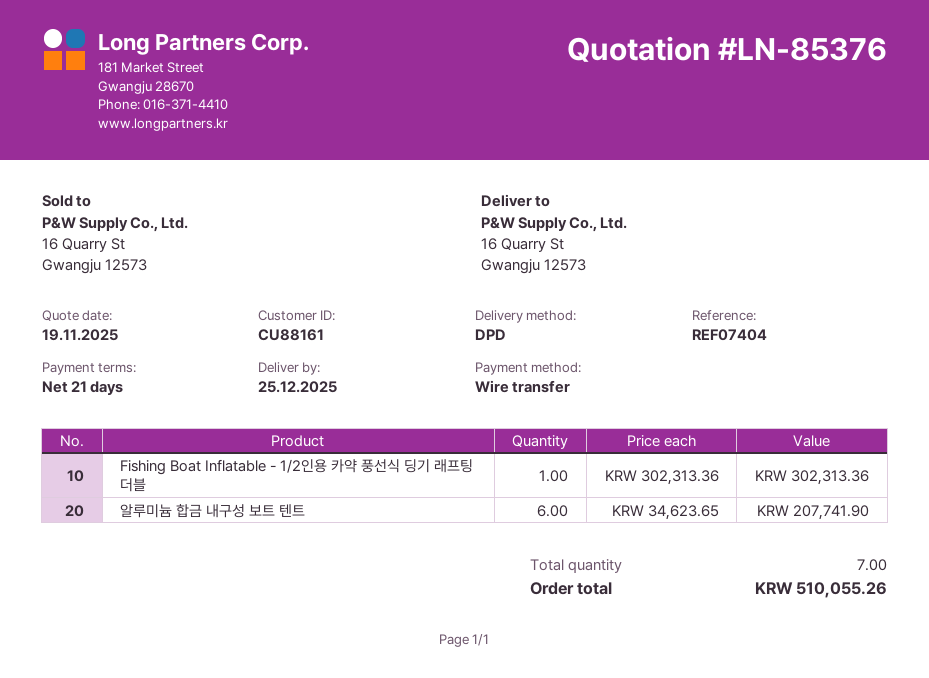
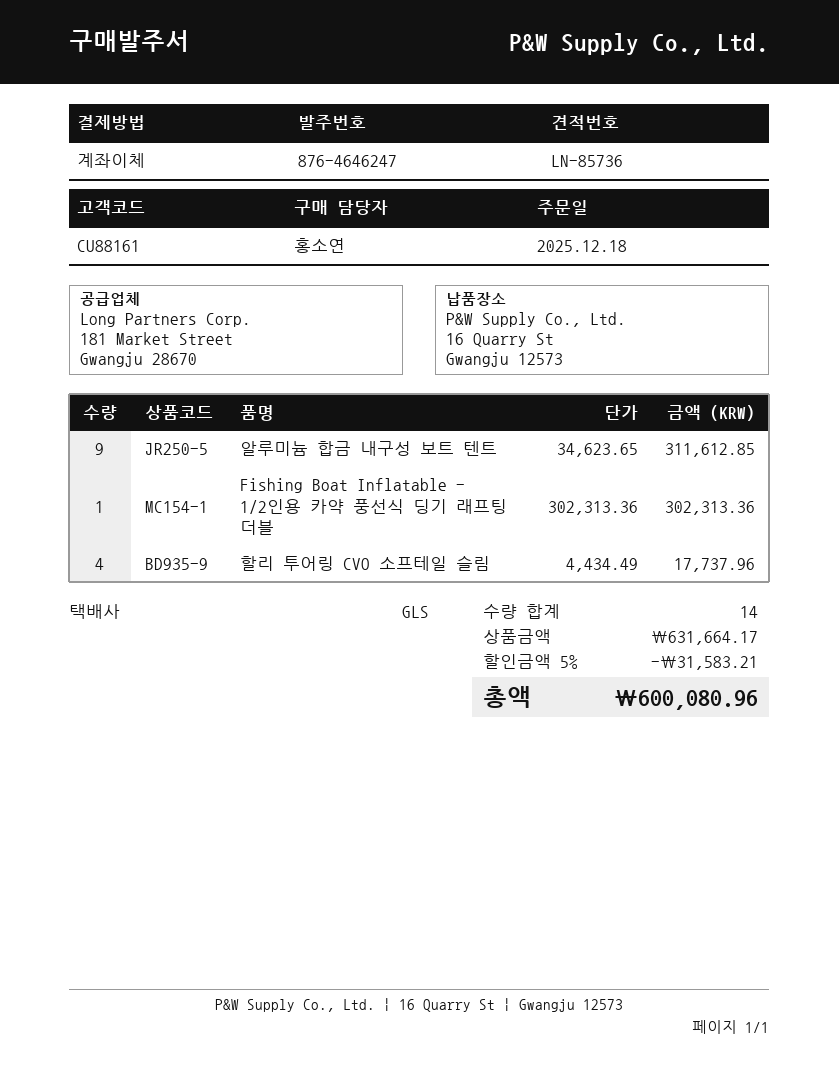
quote number: LN-85376 -> LN-85736
shipping method: DPD -> GLS
알루미늄 합금 내구성 보트 텐트: 6 x 34623.65 = 207741.90 -> 9 x 34623.65 = 311612.85
할리 투어링 CVO 소프테일 슬림: none -> 4 x 4434.49 = 17737.96
total quantity: 7 -> 14
discount: none -> 5% = 31583.21
total: 510055.26 -> 600080.96

